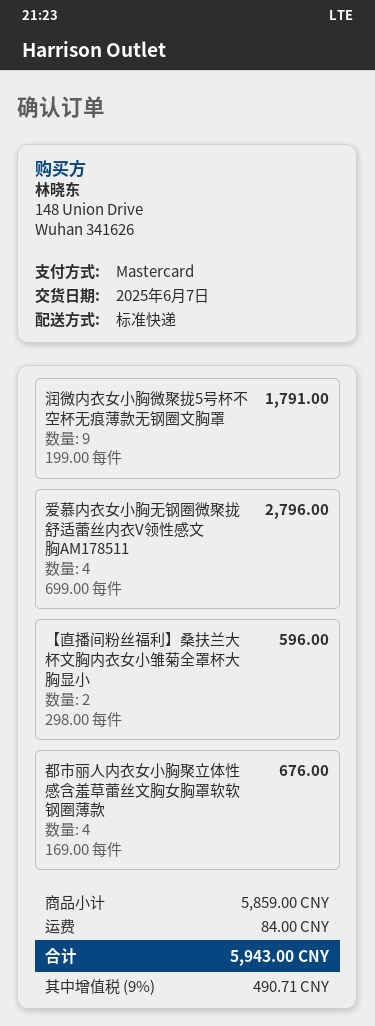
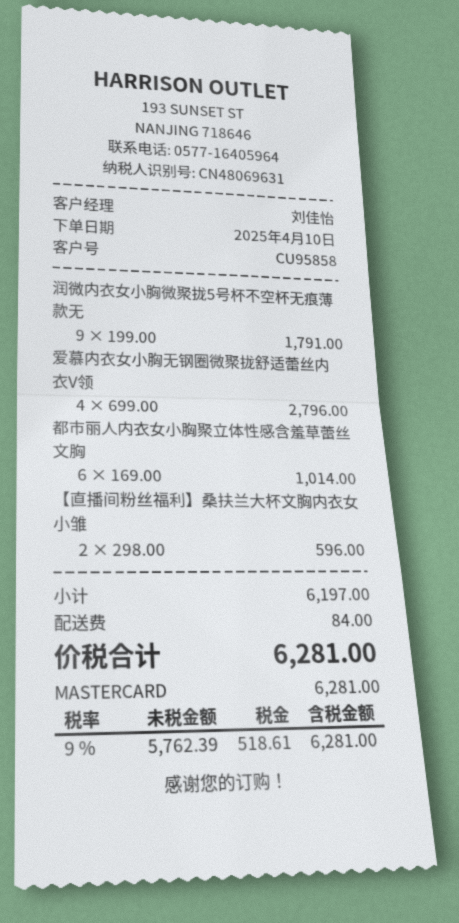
都市丽人内衣女小胸聚立体性感含羞草蕾丝文胸女胸罩软软钢圈薄款: 4 x 169.00 = 676.00 -> 6 x 169.00 = 1014.00
subtotal: 5859.00 -> 6197.00
tax: 9% = 490.71 -> 9% = 518.61
total: 5943.00 -> 6281.00

